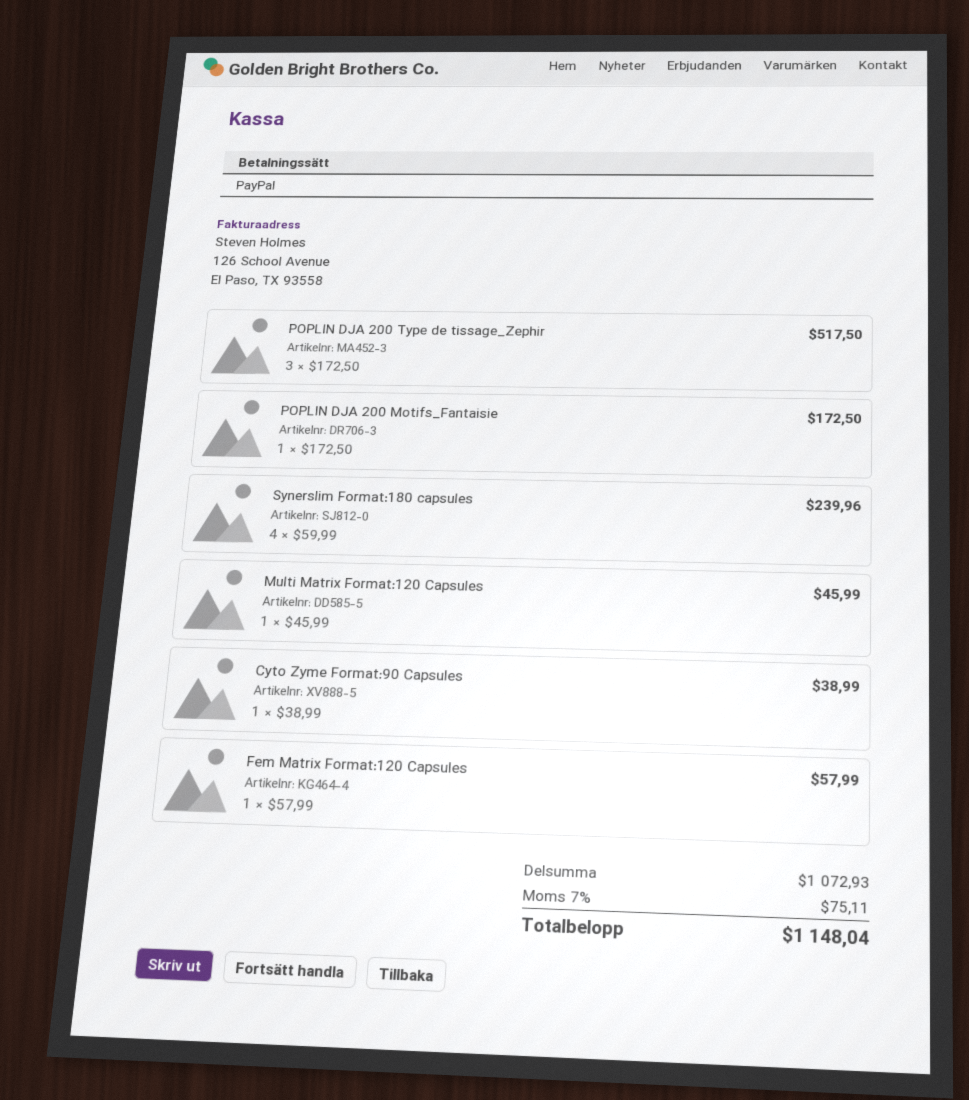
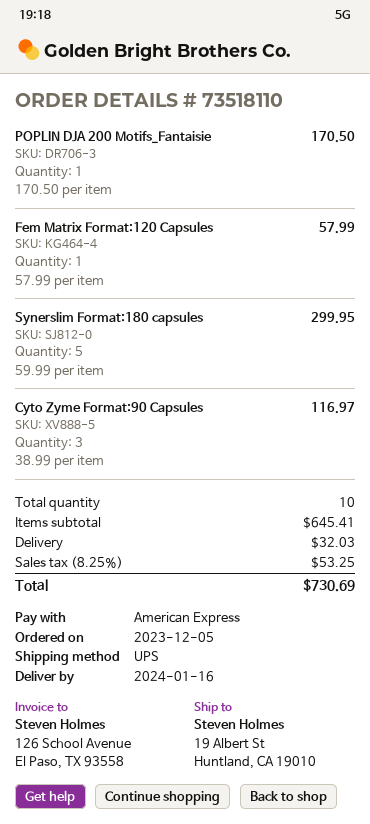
payment method: PayPal -> American Express
POPLIN DJA 200 Type de tissage_Zephir: 3 x 172.50 = 517.50 -> none
POPLIN DJA 200 Motifs_Fantaisie: 1 x 172.50 = 172.50 -> 1 x 170.50 = 170.50
Synerslim Format:180 capsules: 4 x 59.99 = 239.96 -> 5 x 59.99 = 299.95
Multi Matrix Format:120 Capsules: 1 x 45.99 = 45.99 -> none
Cyto Zyme Format:90 Capsules: 1 x 38.99 = 38.99 -> 3 x 38.99 = 116.97
subtotal: 1072.93 -> 645.41
shipping: none -> 32.03
tax: 7% = 75.11 -> 8.25% = 53.25
total: 1148.04 -> 730.69

